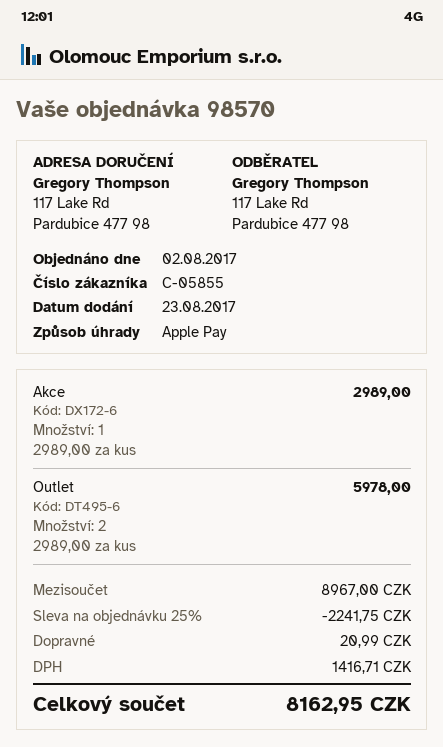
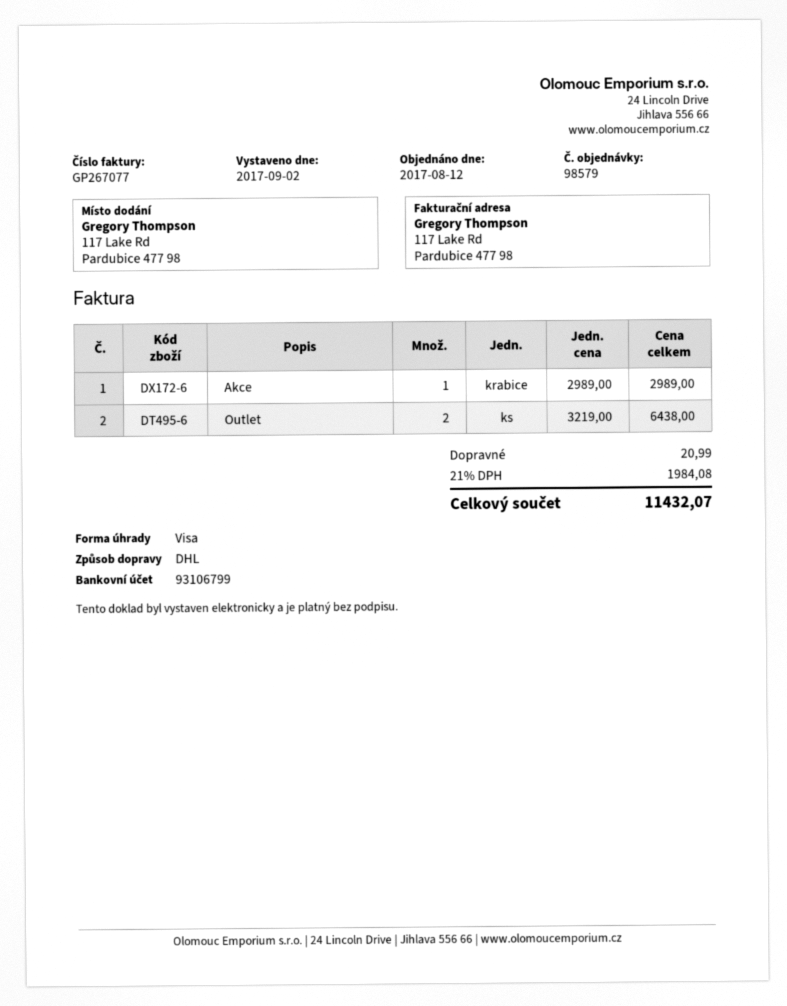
order number: 98570 -> 98579
order date: 2017-08-02 -> 2017-08-12
payment method: Apple Pay -> Visa
Outlet: 2 x 2989.00 = 5978.00 -> 2 x 3219.00 = 6438.00
discount: 25% = 2241.75 -> none
tax: 1416.71 -> 1984.08
total: 8162.95 -> 11432.07

